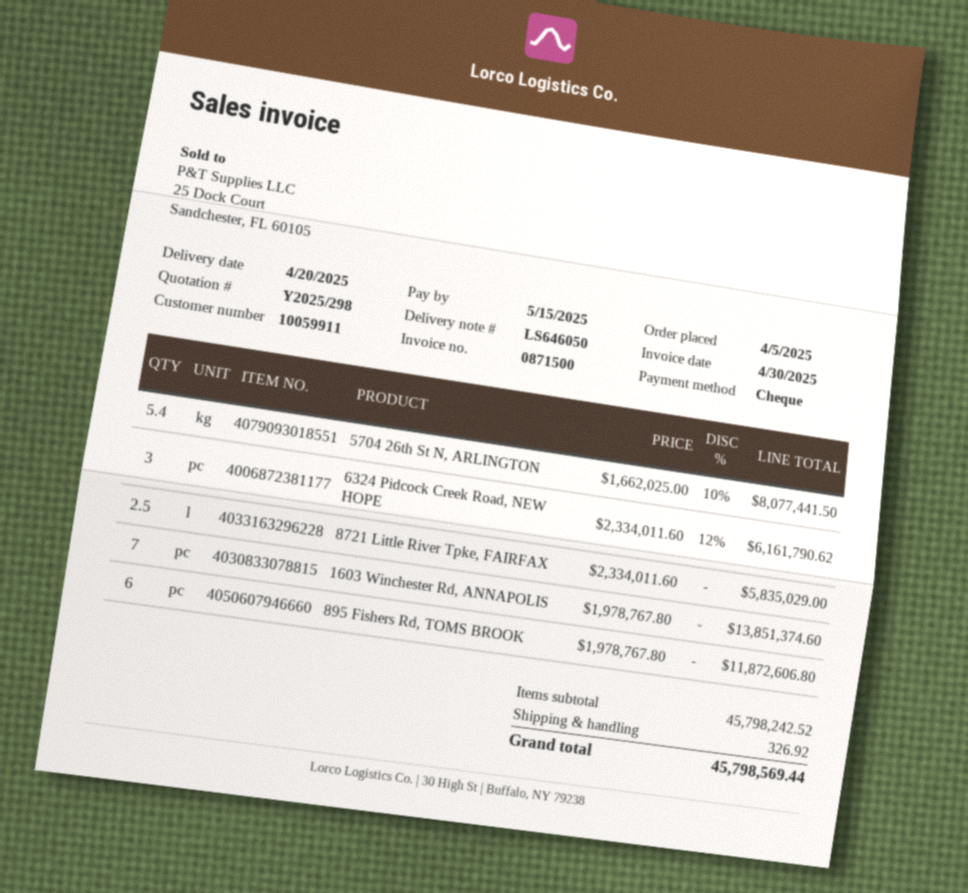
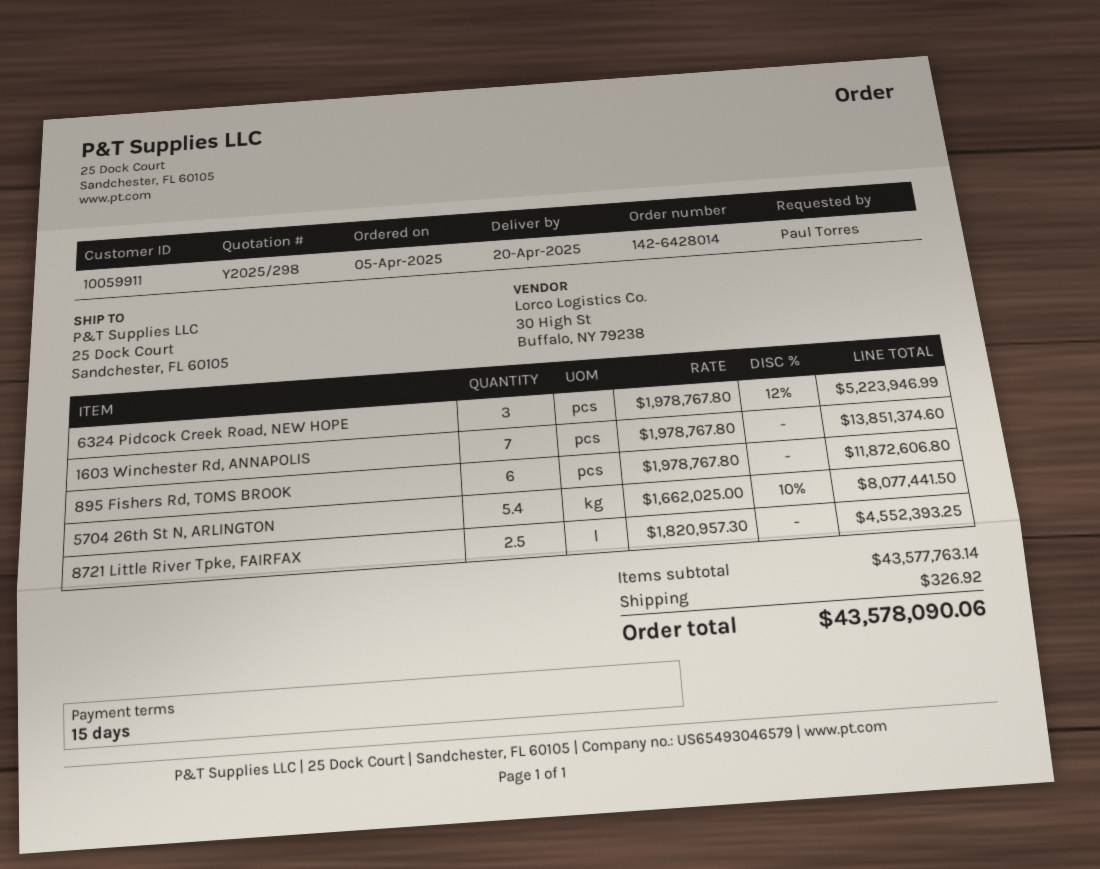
6324 Pidcock Creek Road, NEW HOPE: 3 x 2334011.60 - 12% = 6161790.62 -> 3 x 1978767.80 - 12% = 5223946.99
8721 Little River Tpke, FAIRFAX: 2.5 x 2334011.60 = 5835029.00 -> 2.5 x 1820957.30 = 4552393.25
subtotal: 45798242.52 -> 43577763.14
total: 45798569.44 -> 43578090.06

